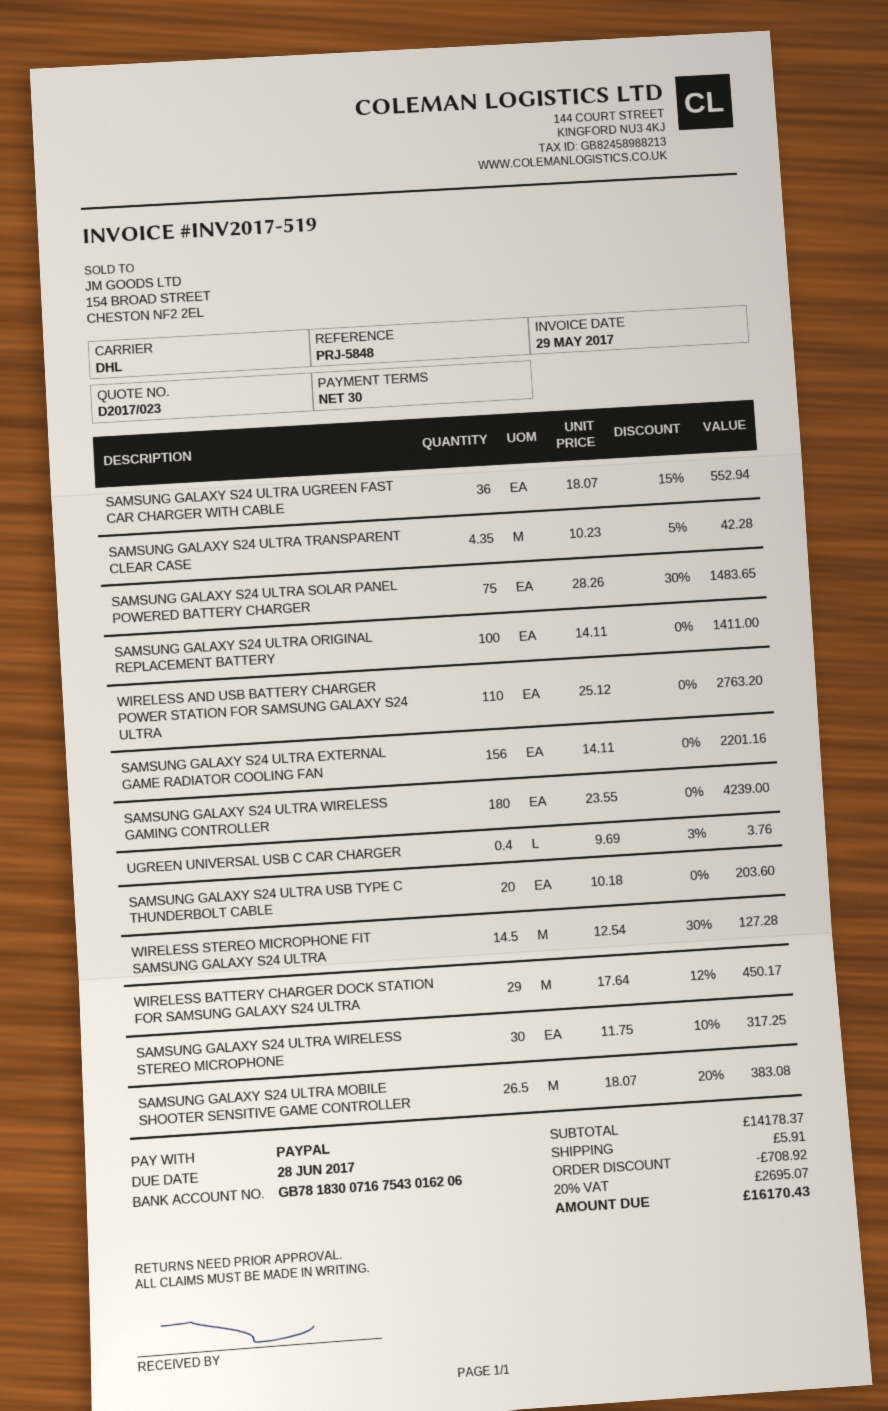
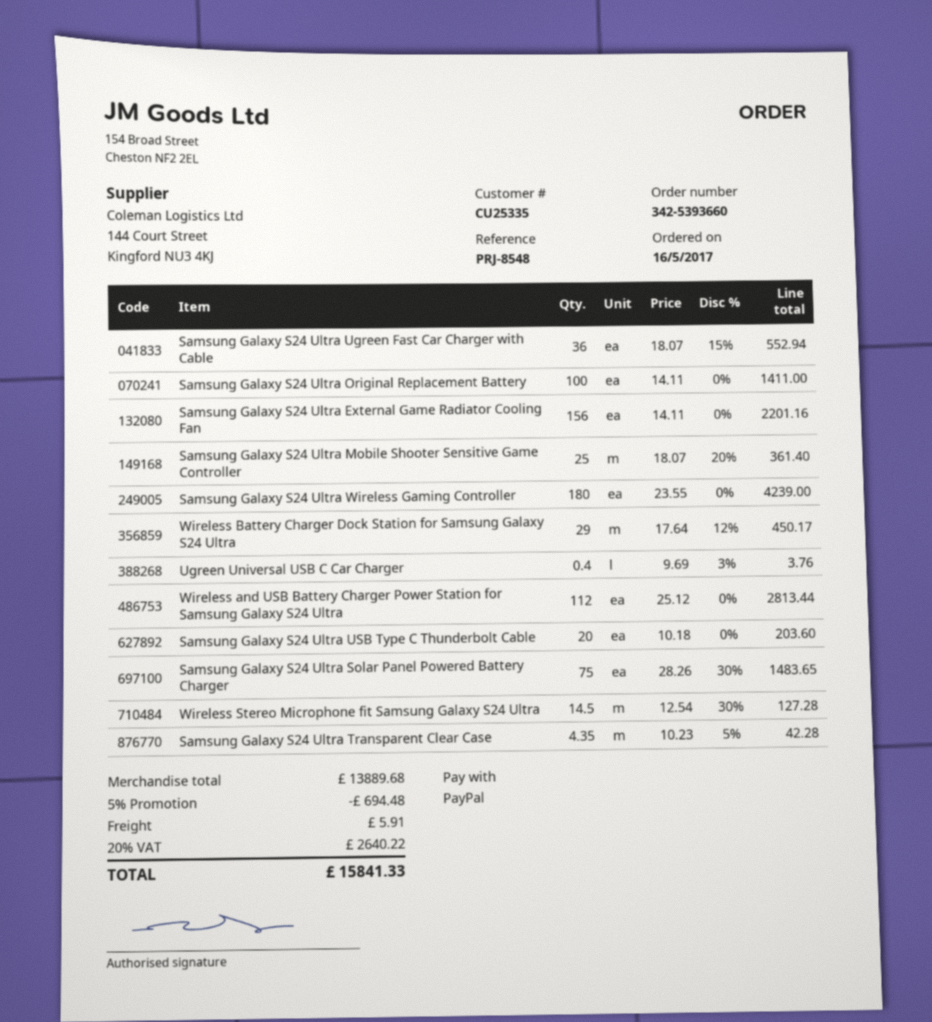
reference: PRJ-5848 -> PRJ-8548
WIRELESS AND USB BATTERY CHARGER POWER STATION FOR SAMSUNG GALAXY S24 ULTRA: 110 x 25.12 = 2763.20 -> 112 x 25.12 = 2813.44
SAMSUNG GALAXY S24 ULTRA WIRELESS STEREO MICROPHONE: 30 x 11.75 - 10% = 317.25 -> none
SAMSUNG GALAXY S24 ULTRA MOBILE SHOOTER SENSITIVE GAME CONTROLLER: 26.5 x 18.07 - 20% = 383.08 -> 25 x 18.07 - 20% = 361.40
subtotal: 14178.37 -> 13889.68
discount: 708.92 -> 694.48
tax: 20% = 2695.07 -> 20% = 2640.22
total: 16170.43 -> 15841.33

